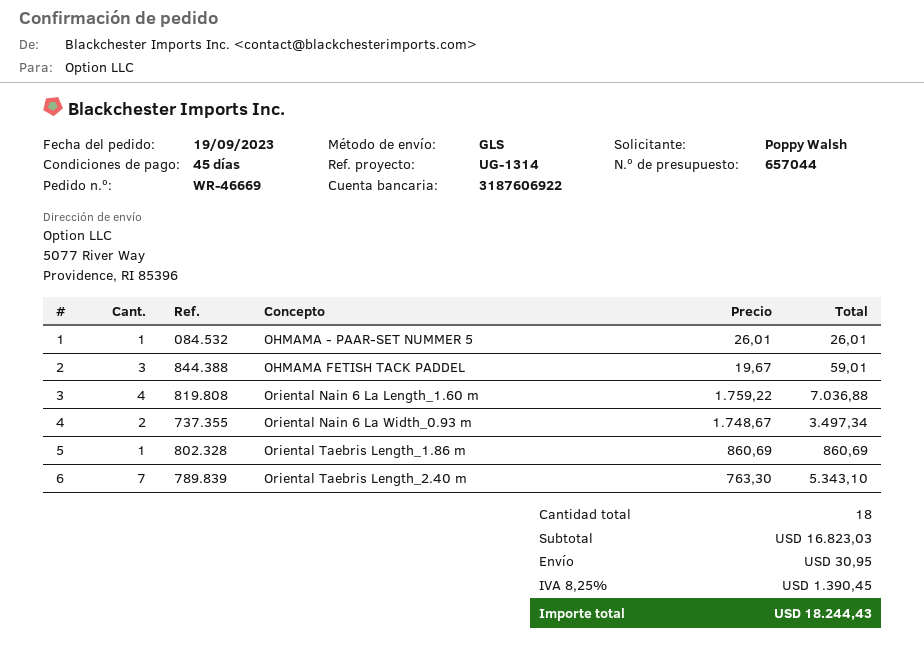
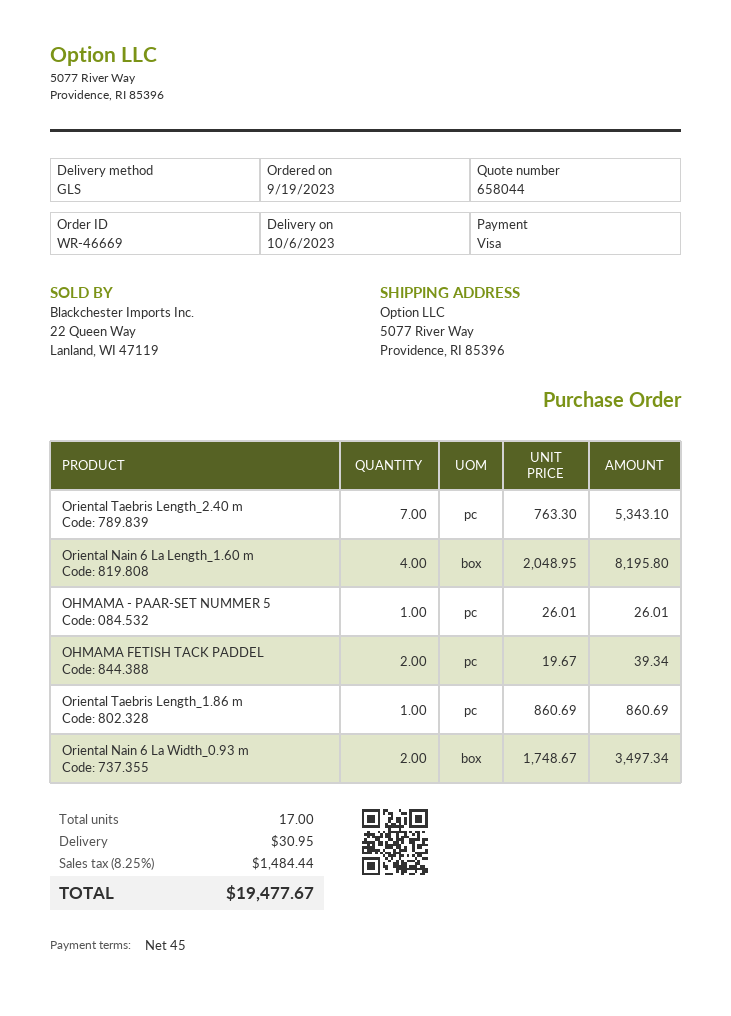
quote number: 657044 -> 658044
OHMAMA FETISH TACK PADDEL: 3 x 19.67 = 59.01 -> 2 x 19.67 = 39.34
Oriental Nain 6 La Length_1.60 m: 4 x 1759.22 = 7036.88 -> 4 x 2048.95 = 8195.80
total quantity: 18 -> 17
tax: 8.25% = 1390.45 -> 8.25% = 1484.44
total: 18244.43 -> 19477.67

